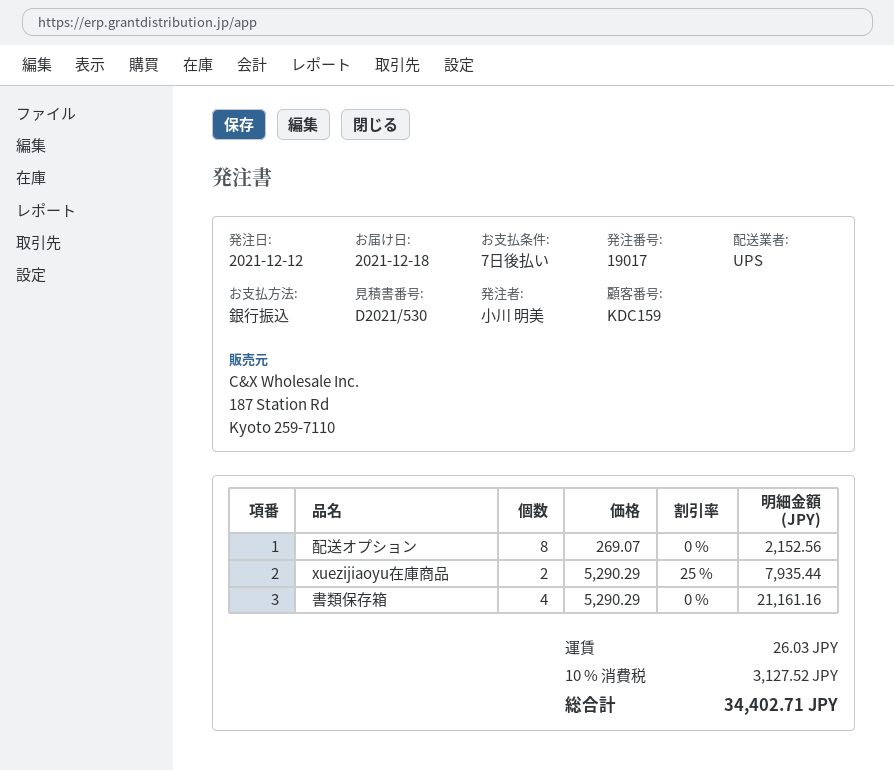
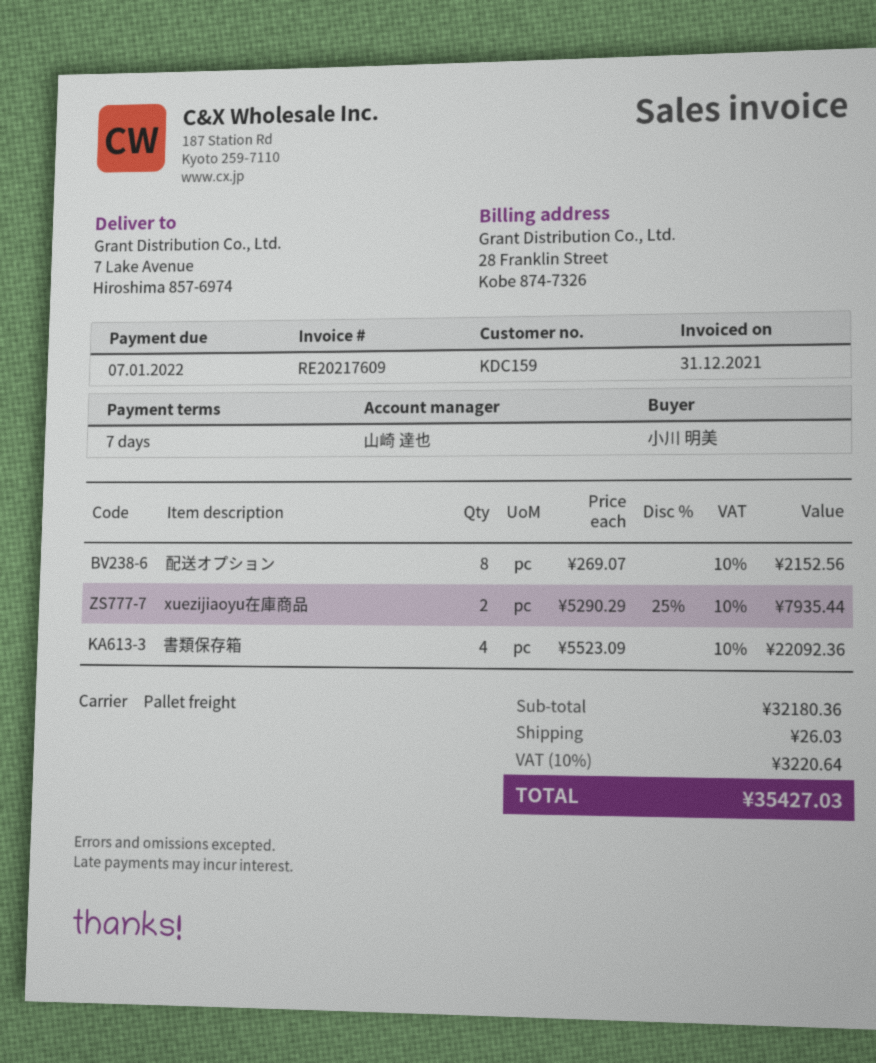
shipping method: UPS -> pallet freight
書類保存箱: 4 x 5290.29 = 21161.16 -> 4 x 5523.09 = 22092.36
tax: 10% = 3127.52 -> 10% = 3220.64
total: 34402.71 -> 35427.03

